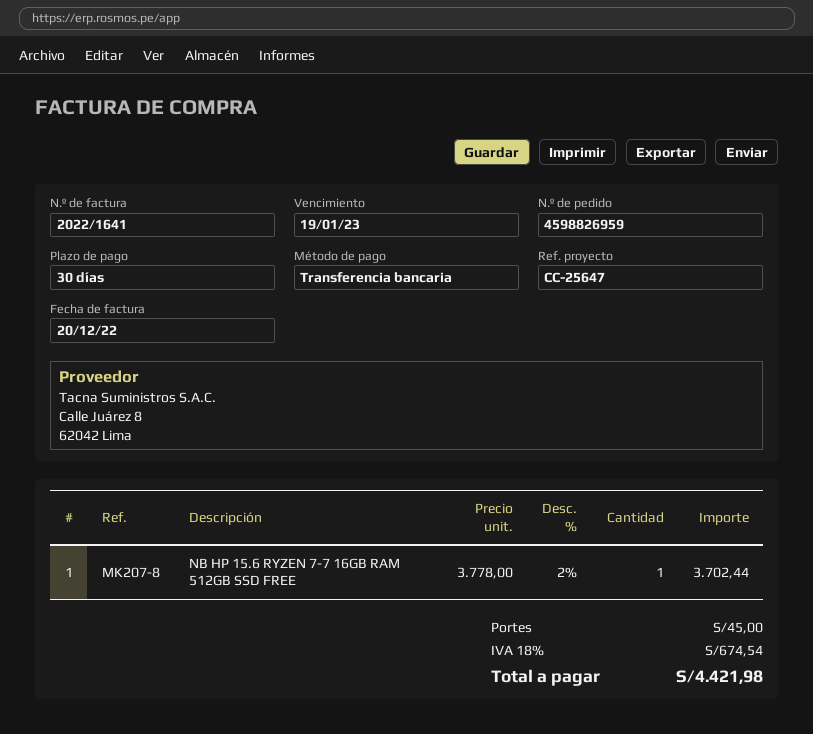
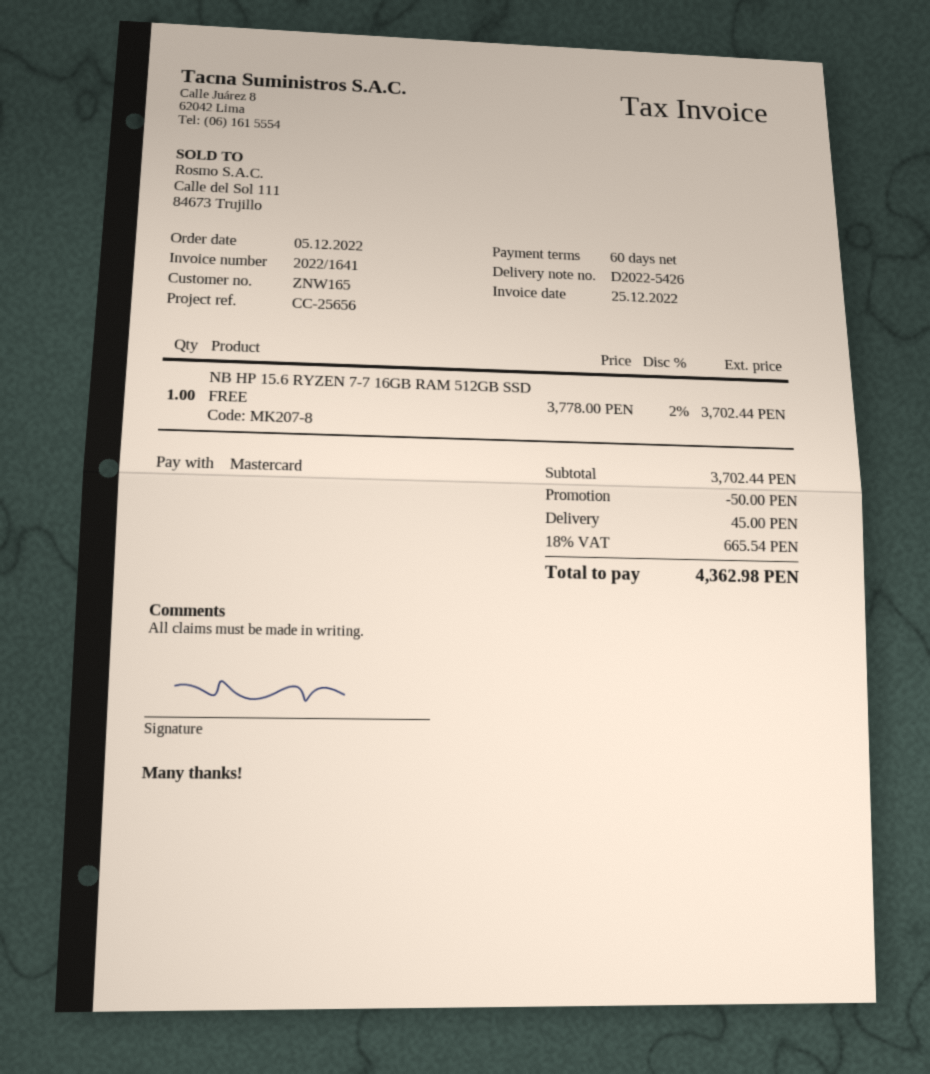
invoice date: 2022-12-20 -> 2022-12-25
payment terms: 30 days -> 60 days
reference: CC-25647 -> CC-25656
payment method: bank transfer -> Mastercard
discount: none -> 50.00
tax: 18% = 674.54 -> 18% = 665.54
total: 4421.98 -> 4362.98

